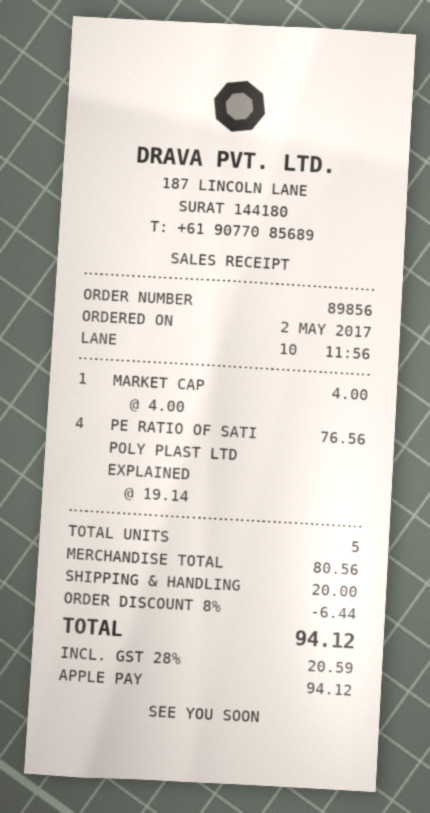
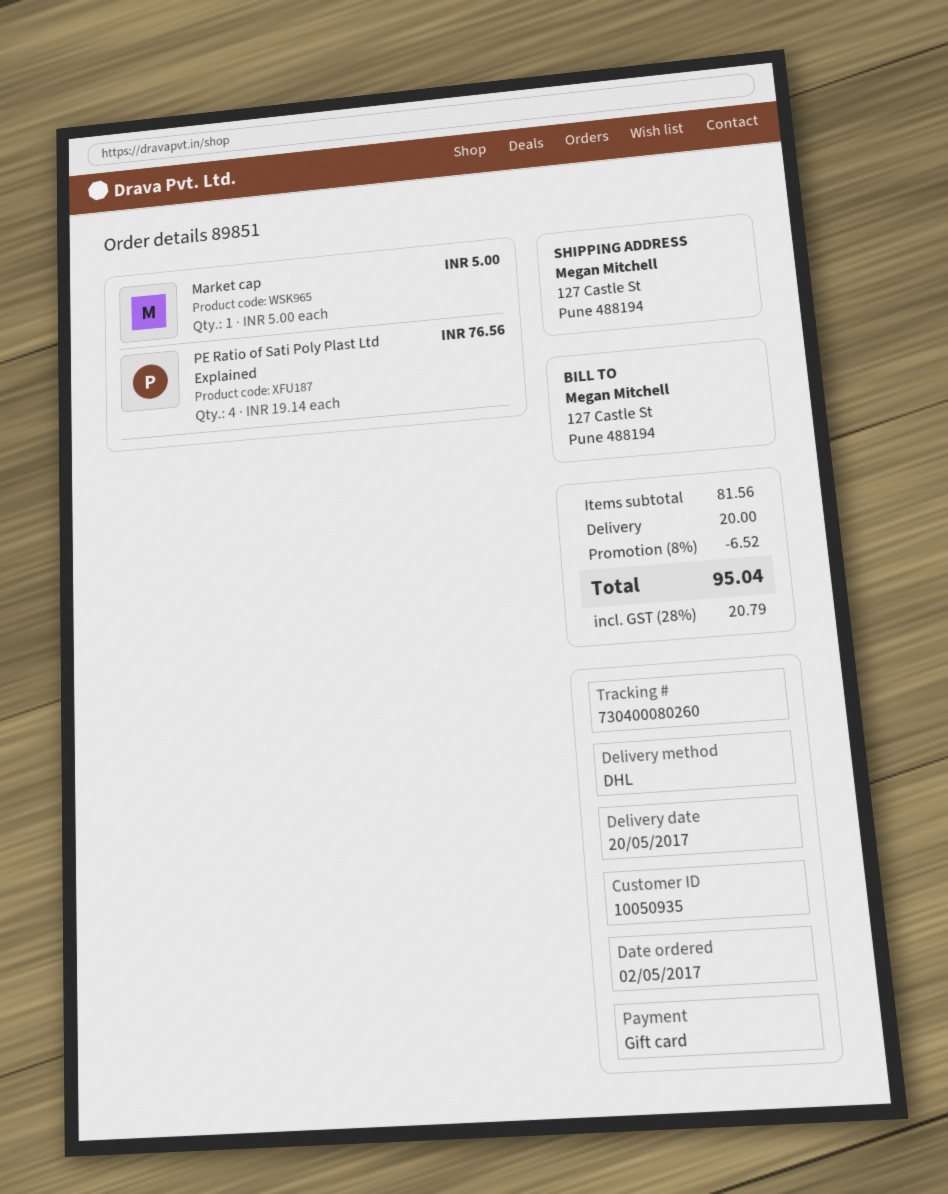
order number: 89856 -> 89851
payment method: Apple Pay -> gift card
MARKET CAP: 1 x 4.00 = 4.00 -> 1 x 5.00 = 5.00
subtotal: 80.56 -> 81.56
discount: 8% = 6.44 -> 8% = 6.52
tax: 28% = 20.59 -> 28% = 20.79
total: 94.12 -> 95.04

